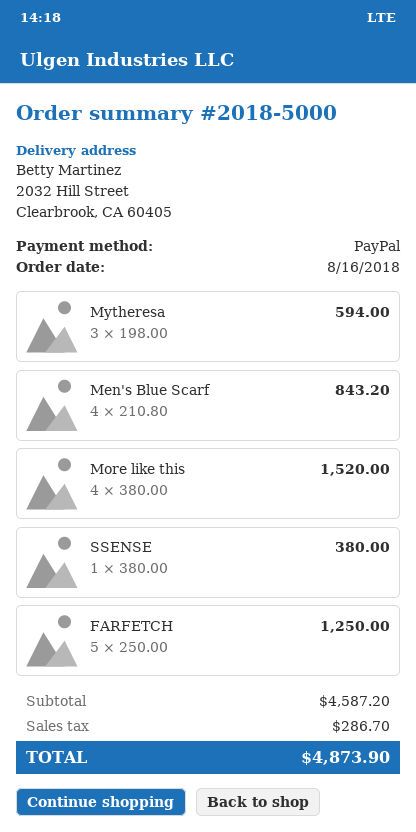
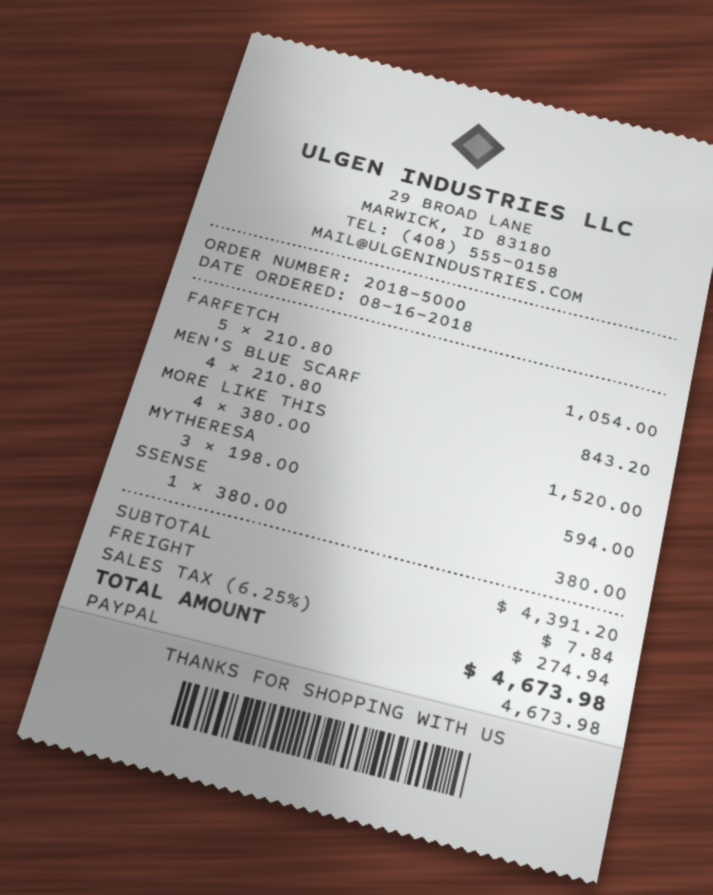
FARFETCH: 5 x 250.00 = 1250.00 -> 5 x 210.80 = 1054.00
subtotal: 4587.20 -> 4391.20
shipping: none -> 7.84
tax: 286.70 -> 274.94
total: 4873.90 -> 4673.98

